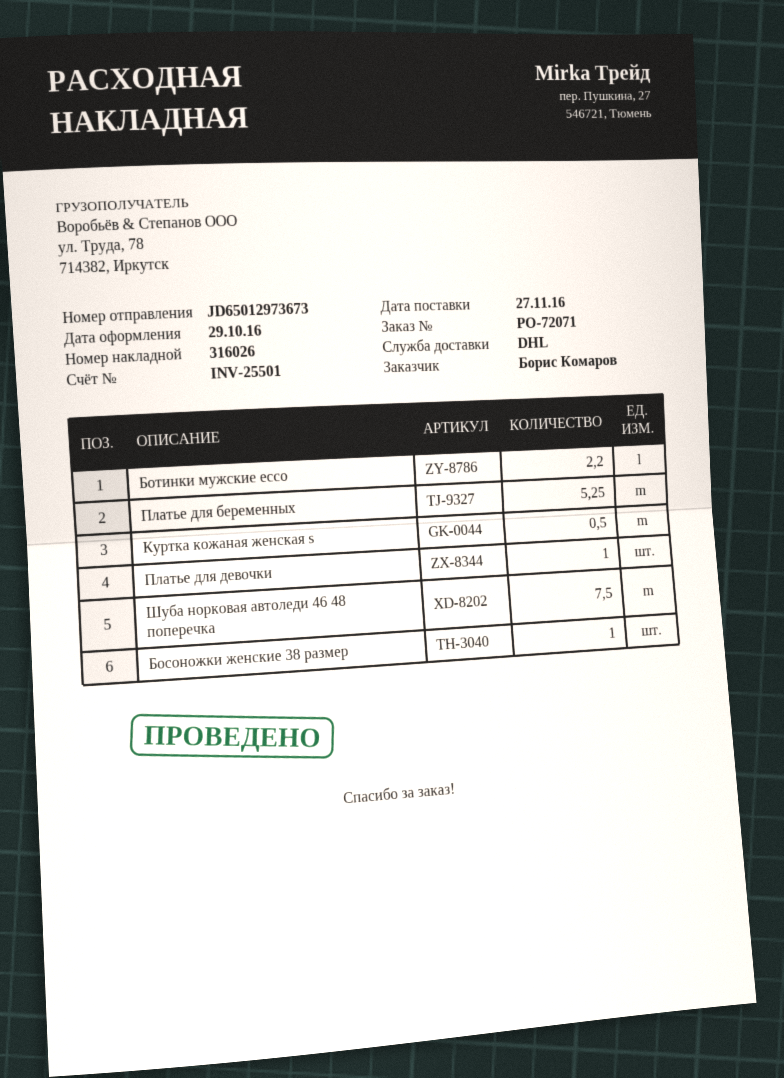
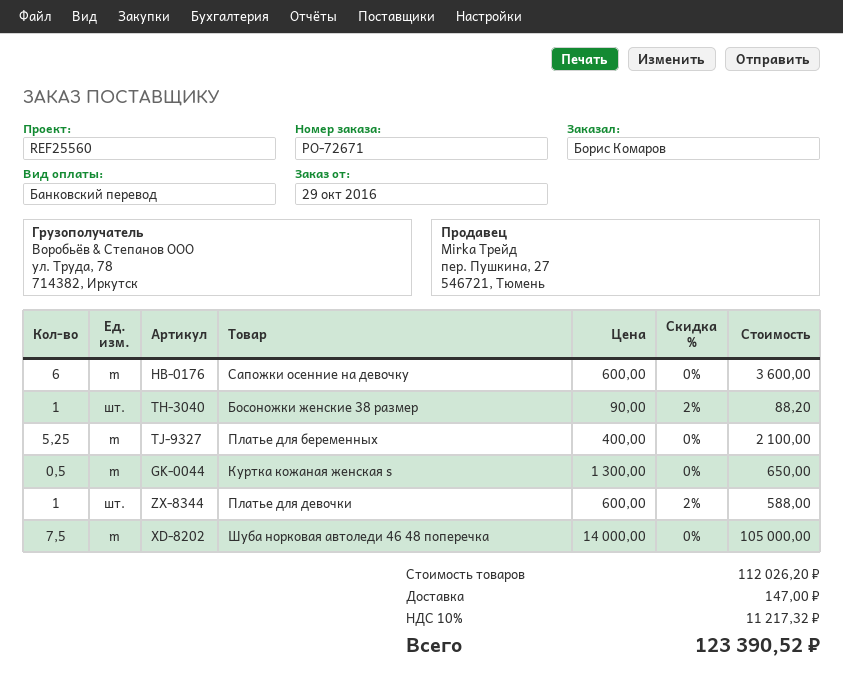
order number: PO-72071 -> PO-72671
Ботинки мужские ессо: 2.2 -> none
Сапожки осенние на девочку: none -> 6

